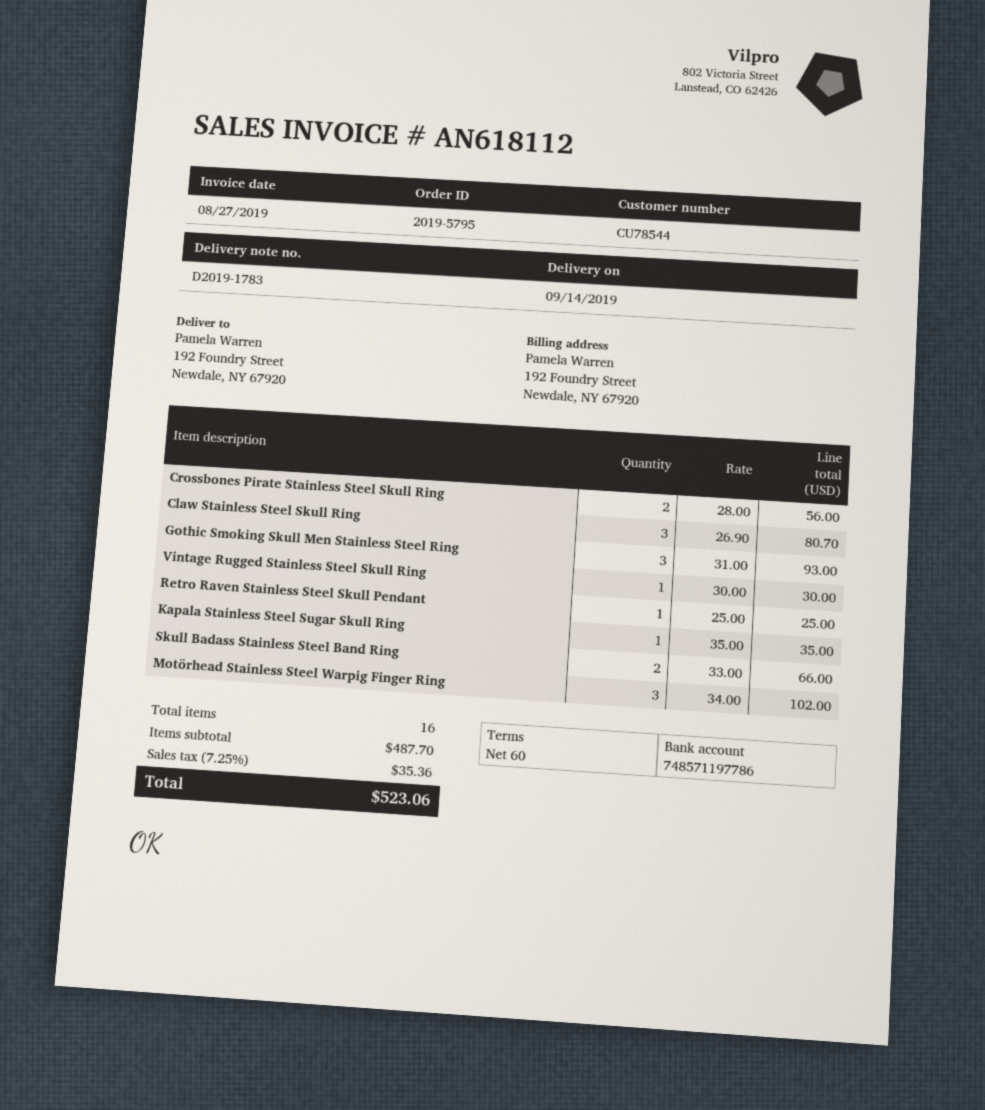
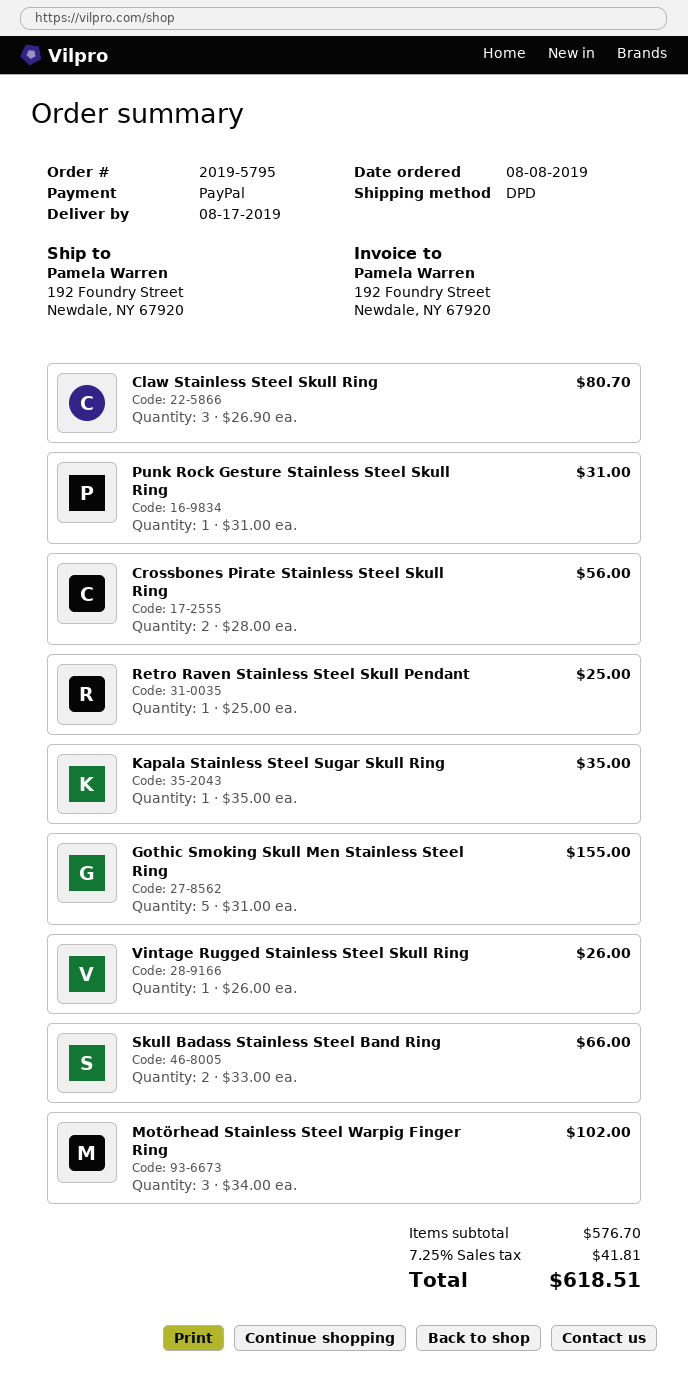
delivery date: 2019-09-14 -> 2019-08-17
Gothic Smoking Skull Men Stainless Steel Ring: 3 x 31.00 = 93.00 -> 5 x 31.00 = 155.00
Vintage Rugged Stainless Steel Skull Ring: 1 x 30.00 = 30.00 -> 1 x 26.00 = 26.00
Punk Rock Gesture Stainless Steel Skull Ring: none -> 1 x 31.00 = 31.00
subtotal: 487.70 -> 576.70
tax: 7.25% = 35.36 -> 7.25% = 41.81
total: 523.06 -> 618.51

